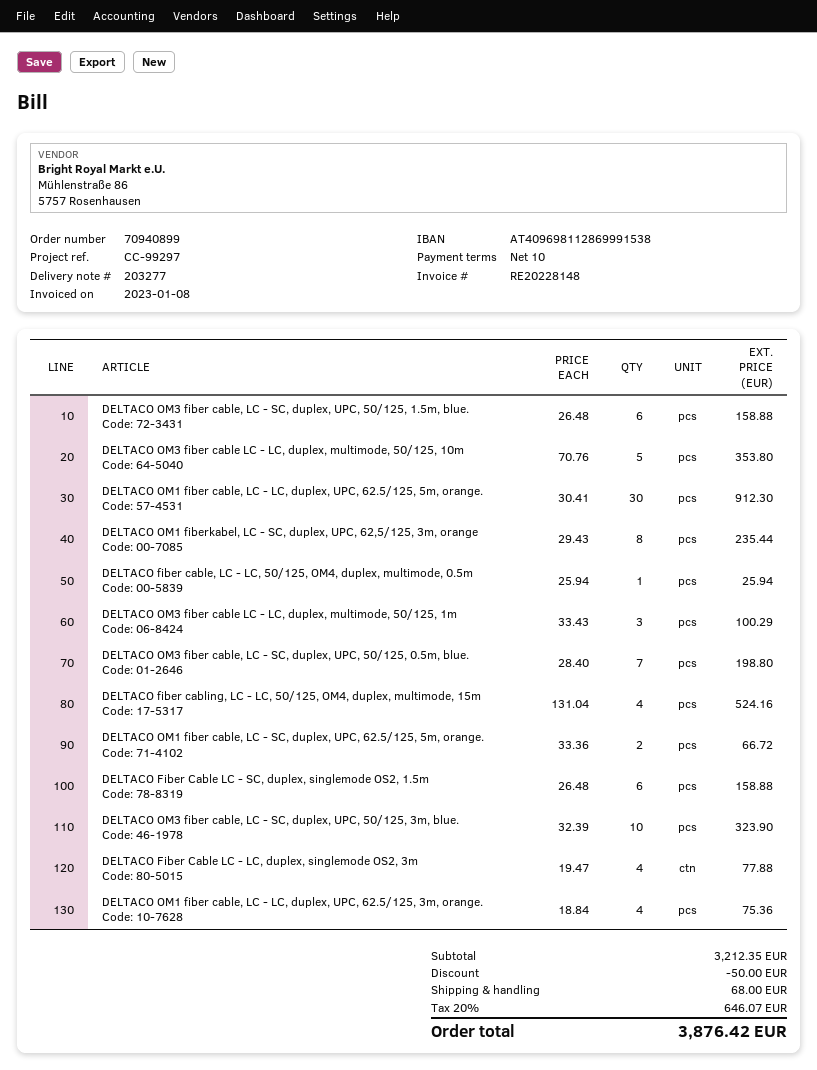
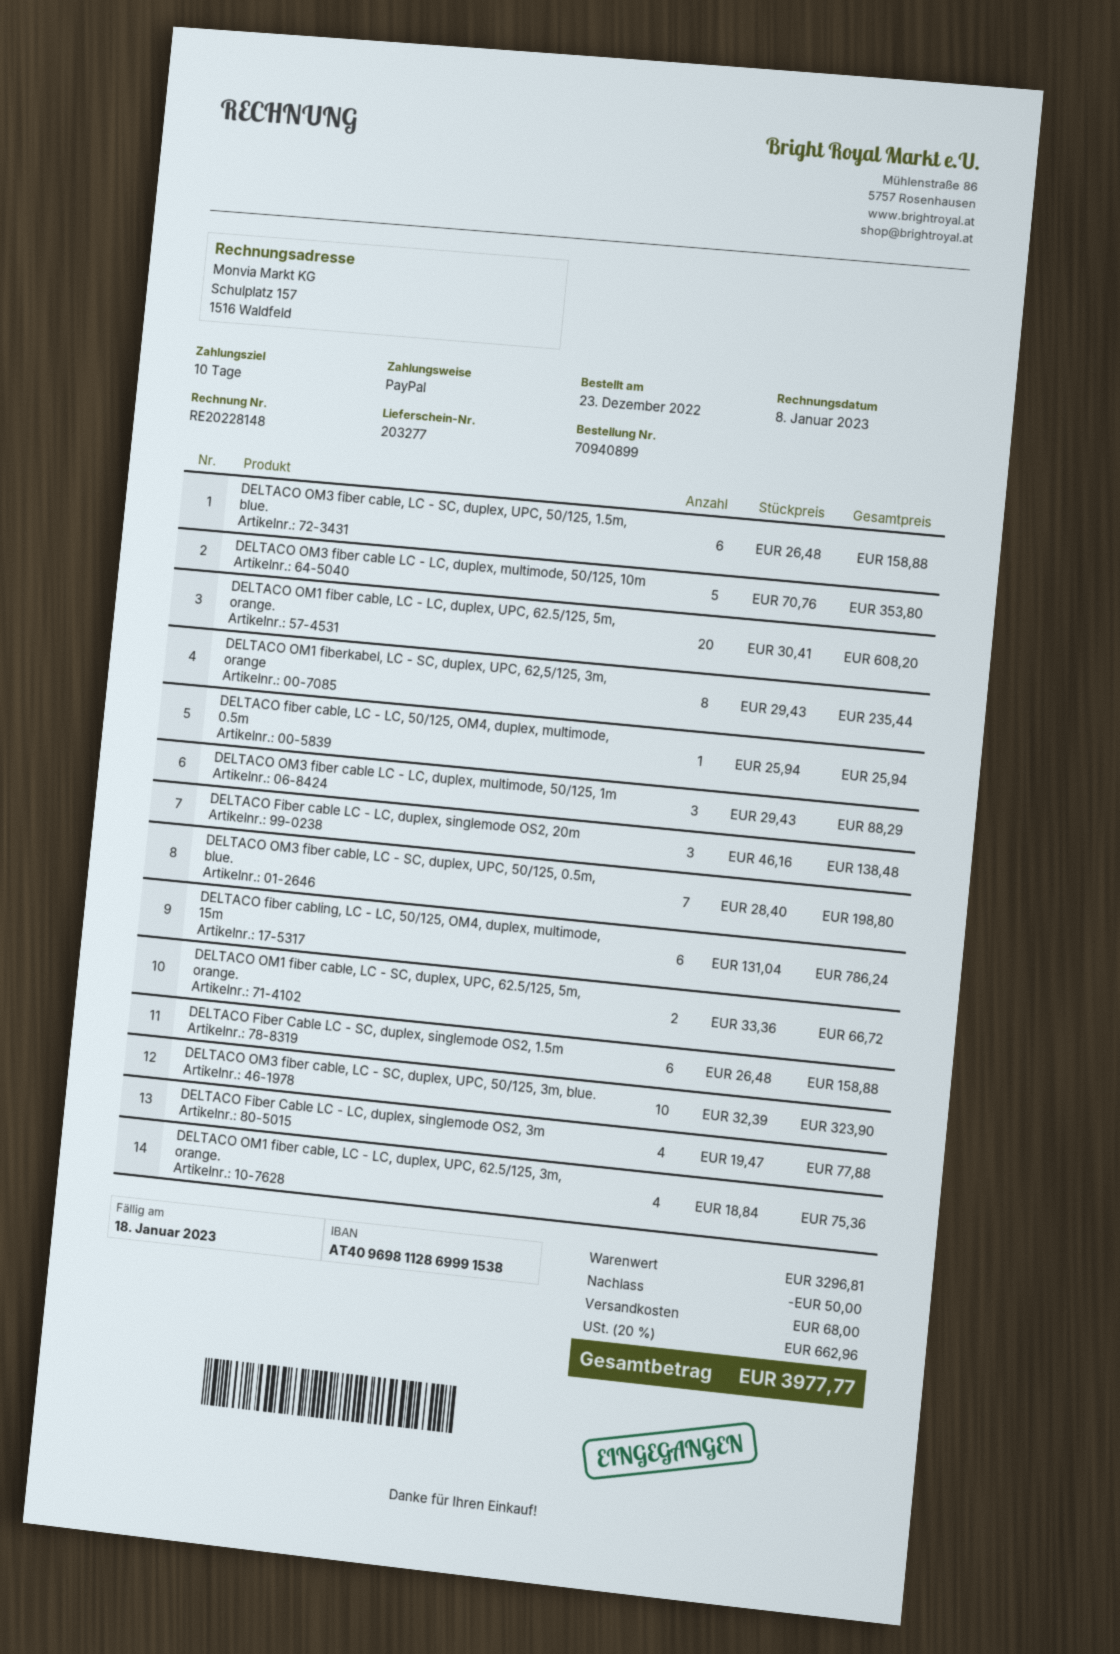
DELTACO OM1 fiber cable, LC - LC, duplex, UPC, 62.5/125, 5m, orange.: 30 x 30.41 = 912.30 -> 20 x 30.41 = 608.20
DELTACO OM3 fiber cable LC - LC, duplex, multimode, 50/125, 1m: 3 x 33.43 = 100.29 -> 3 x 29.43 = 88.29
DELTACO fiber cabling, LC - LC, 50/125, OM4, duplex, multimode, 15m: 4 x 131.04 = 524.16 -> 6 x 131.04 = 786.24
DELTACO Fiber cable LC - LC, duplex, singlemode OS2, 20m: none -> 3 x 46.16 = 138.48
subtotal: 3212.35 -> 3296.81
tax: 20% = 646.07 -> 20% = 662.96
total: 3876.42 -> 3977.77

